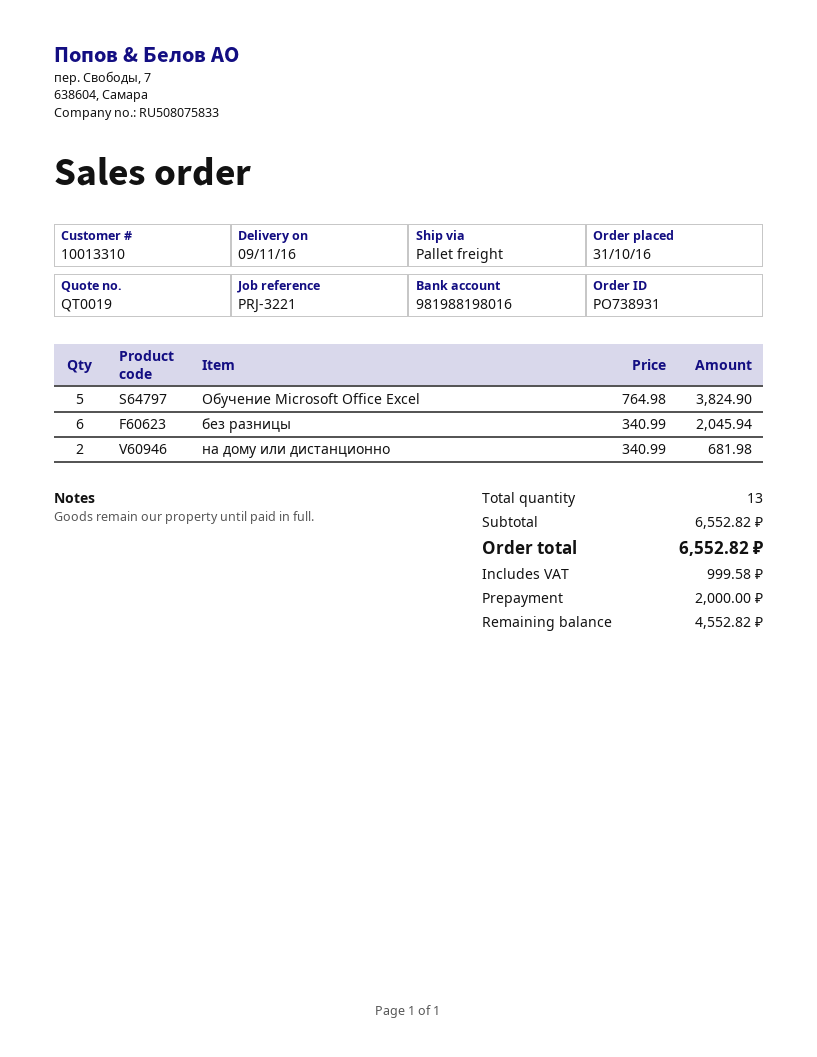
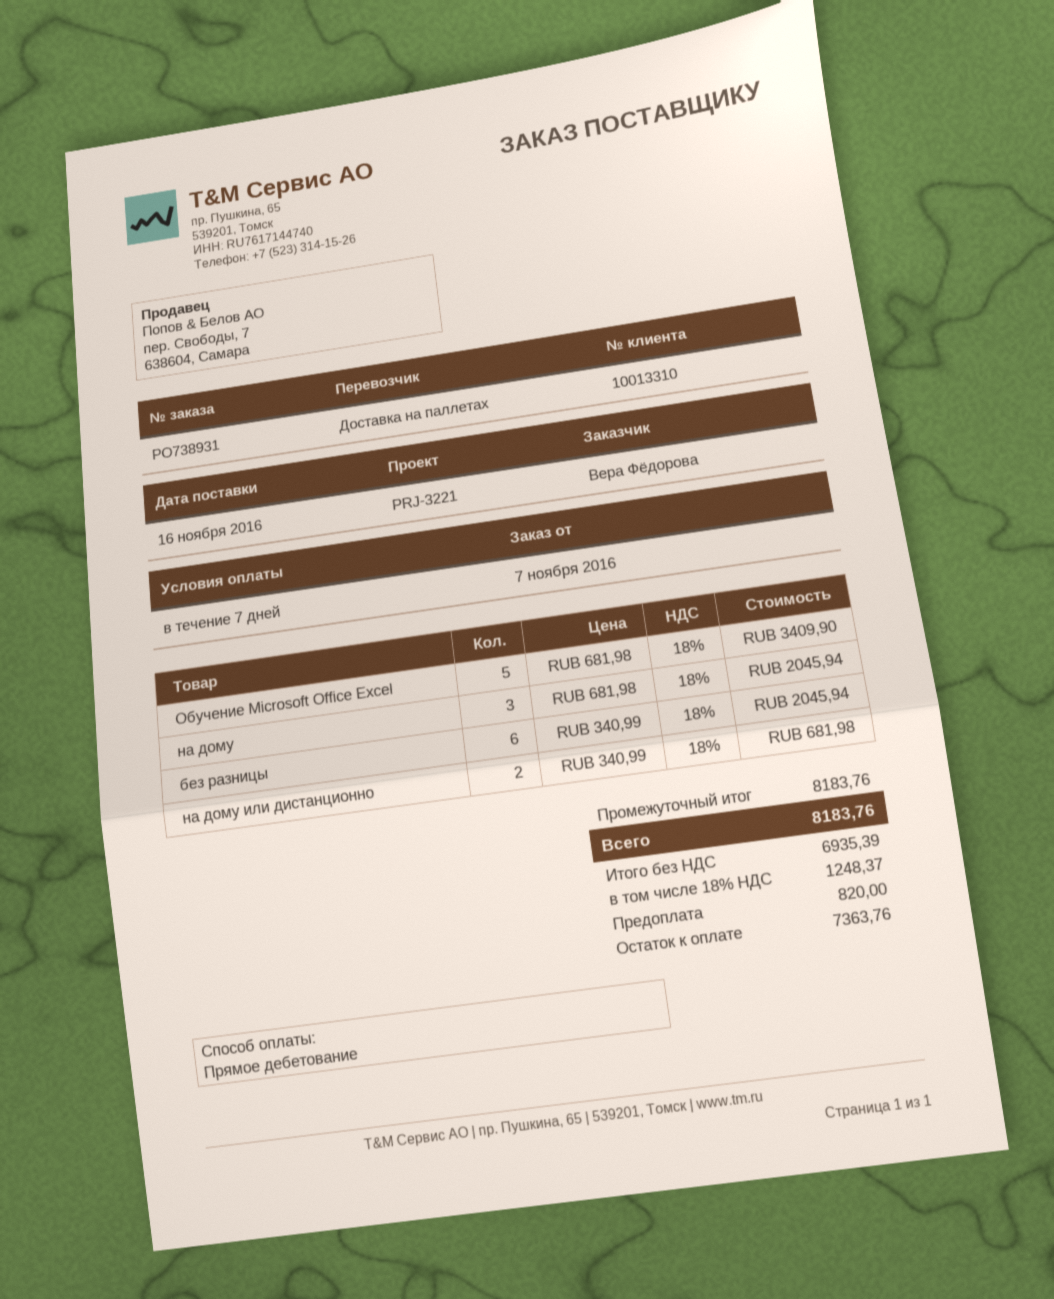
order date: 2016-10-31 -> 2016-11-07
delivery date: 2016-11-09 -> 2016-11-16
Обучение Microsoft Office Excel: 5 x 764.98 = 3824.90 -> 5 x 681.98 = 3409.90
на дому: none -> 3 x 681.98 = 2045.94
subtotal: 6552.82 -> 8183.76
tax: 999.58 -> 1248.37
total: 6552.82 -> 8183.76
deposit: 2000.00 -> 820.00
balance: 4552.82 -> 7363.76

